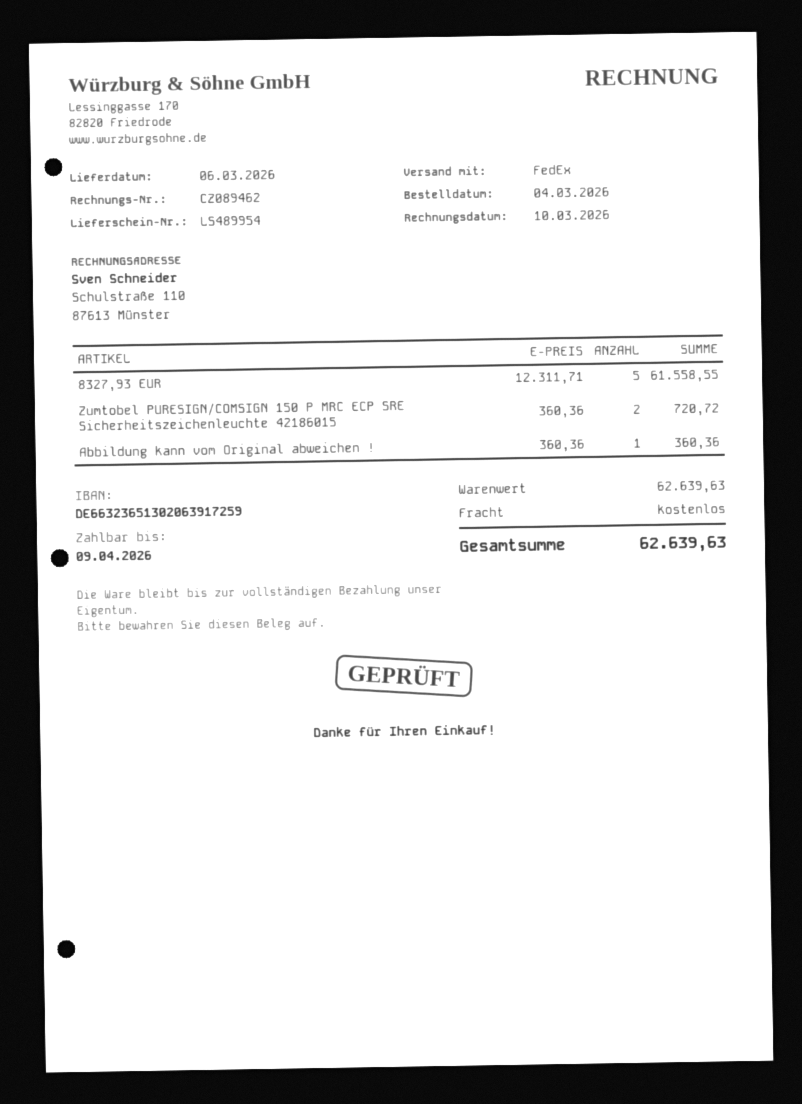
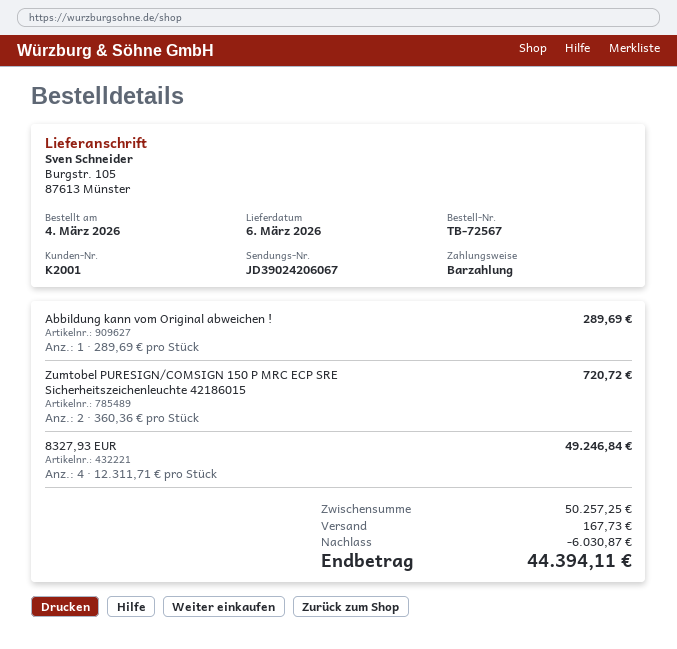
8327,93 EUR: 5 x 12311.71 = 61558.55 -> 4 x 12311.71 = 49246.84
Abbildung kann vom Original abweichen !: 1 x 360.36 = 360.36 -> 1 x 289.69 = 289.69
subtotal: 62639.63 -> 50257.25
discount: none -> 6030.87
shipping: 0.00 -> 167.73
total: 62639.63 -> 44394.11

